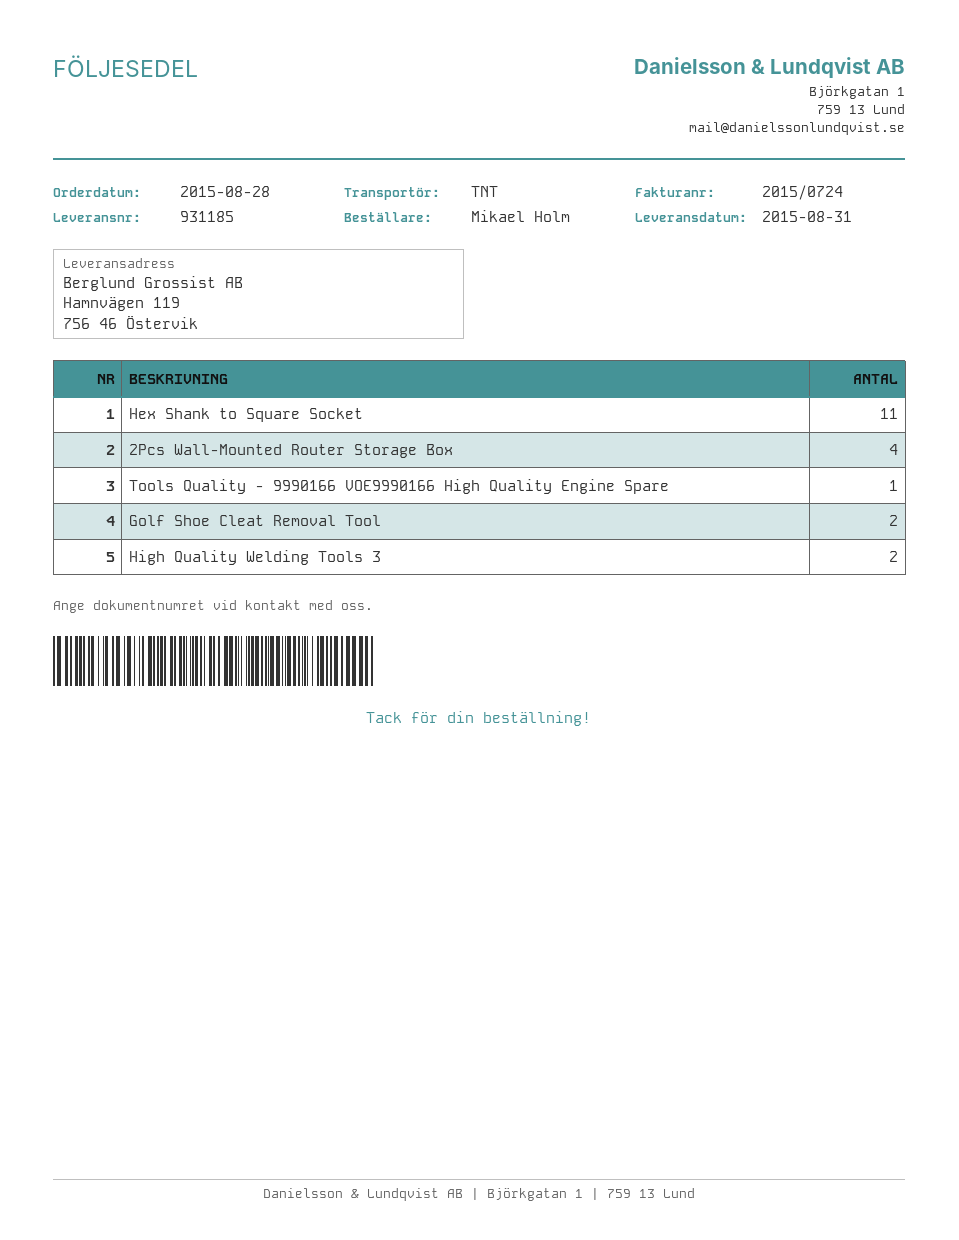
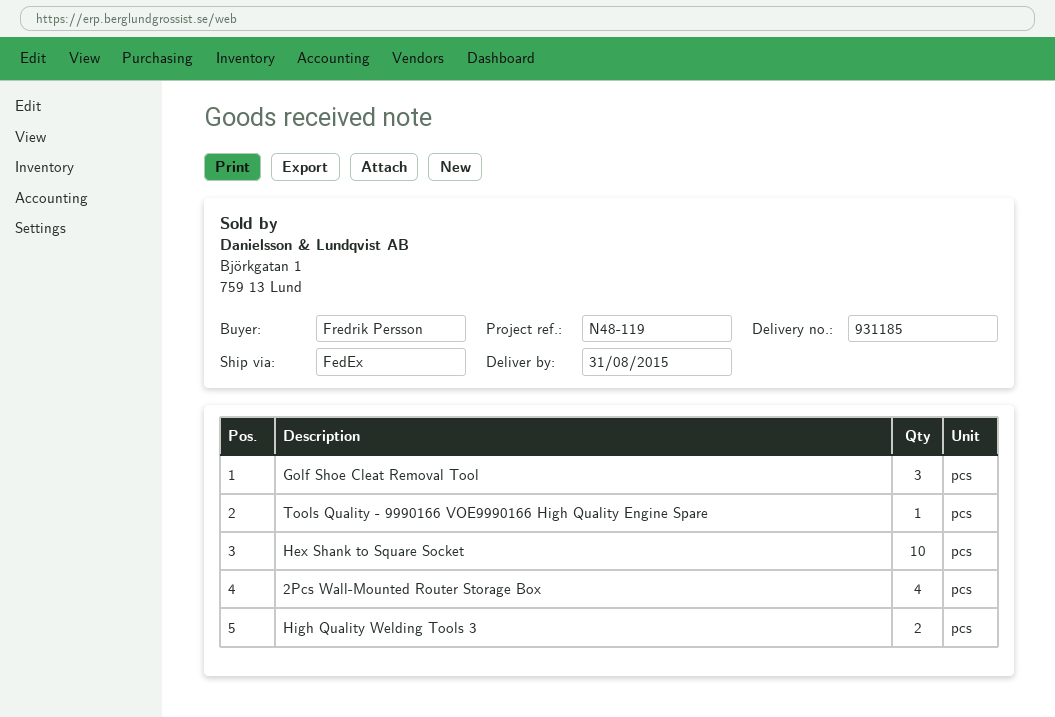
ordered by: Mikael Holm -> Fredrik Persson
shipping method: TNT -> FedEx
Hex Shank to Square Socket: 11 -> 10
Golf Shoe Cleat Removal Tool: 2 -> 3

